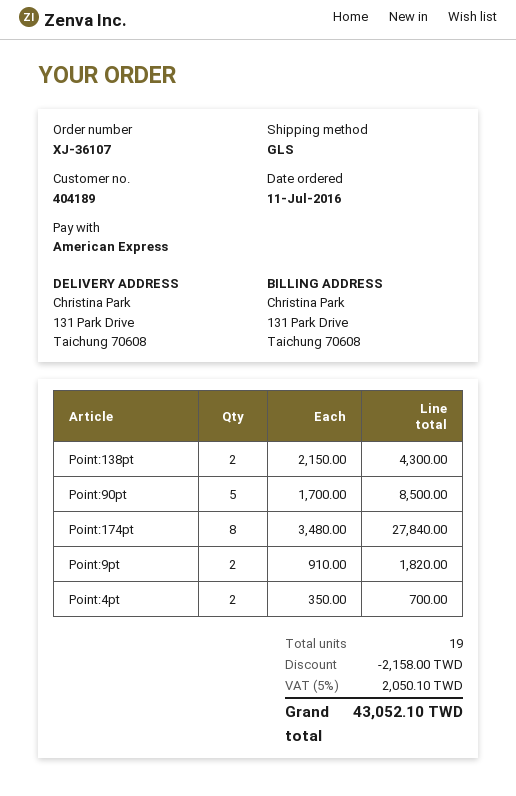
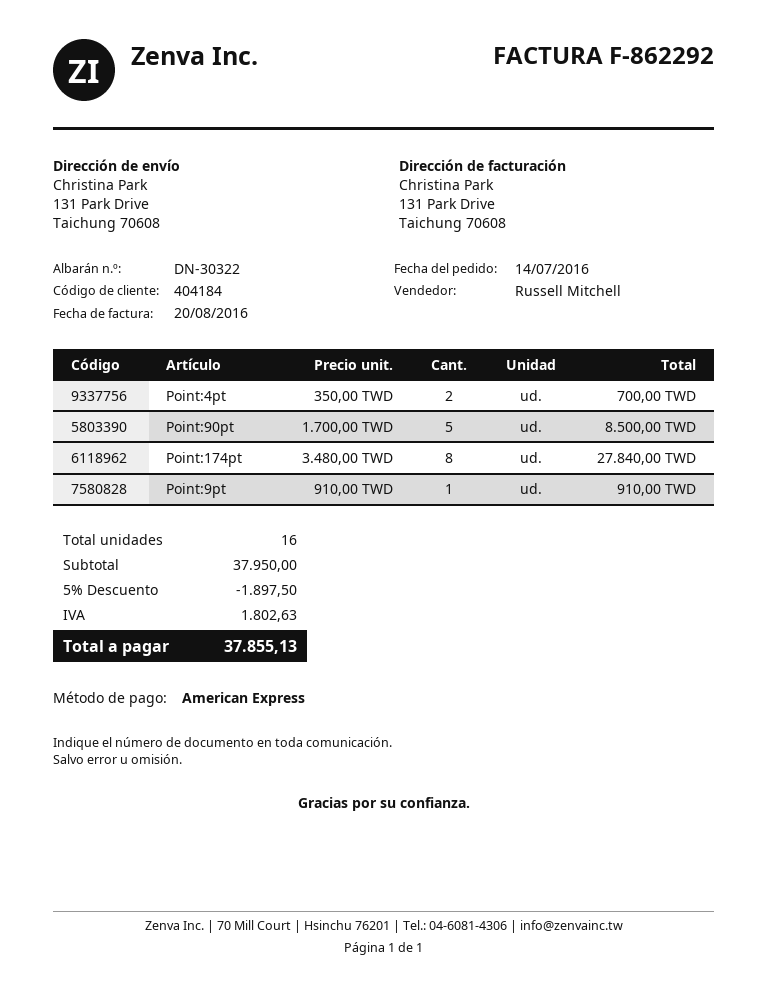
order date: 2016-07-11 -> 2016-07-14
customer number: 404189 -> 404184
Point:138pt: 2 x 2150.00 = 4300.00 -> none
Point:9pt: 2 x 910.00 = 1820.00 -> 1 x 910.00 = 910.00
total quantity: 19 -> 16
discount: 2158.00 -> 1897.50
tax: 2050.10 -> 1802.63
total: 43052.10 -> 37855.13

